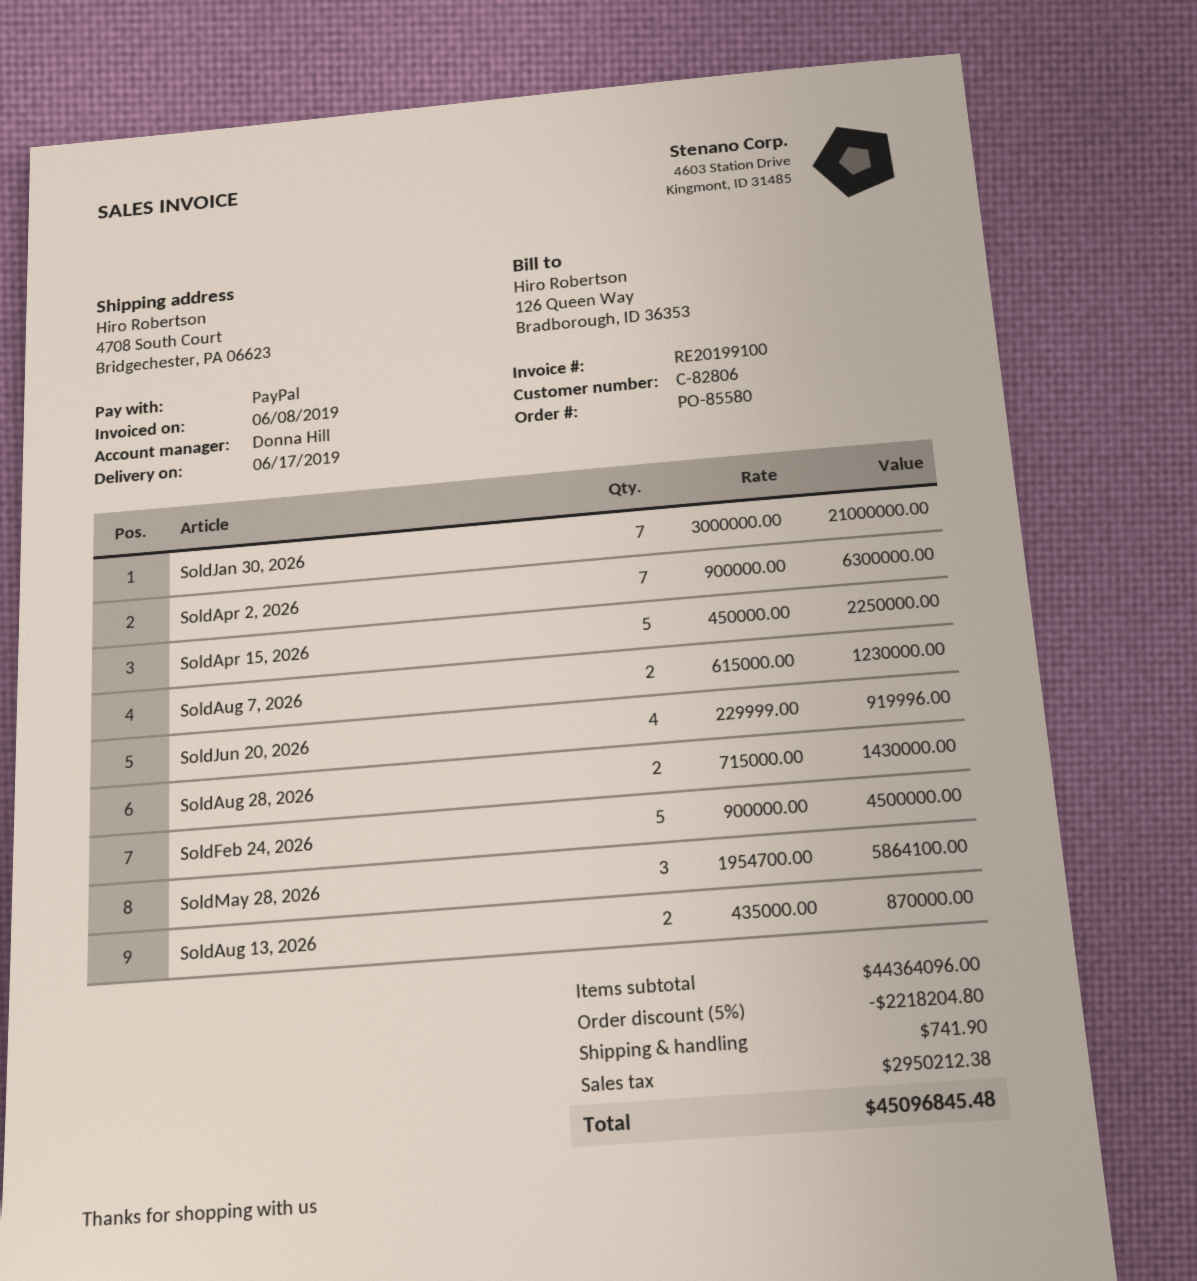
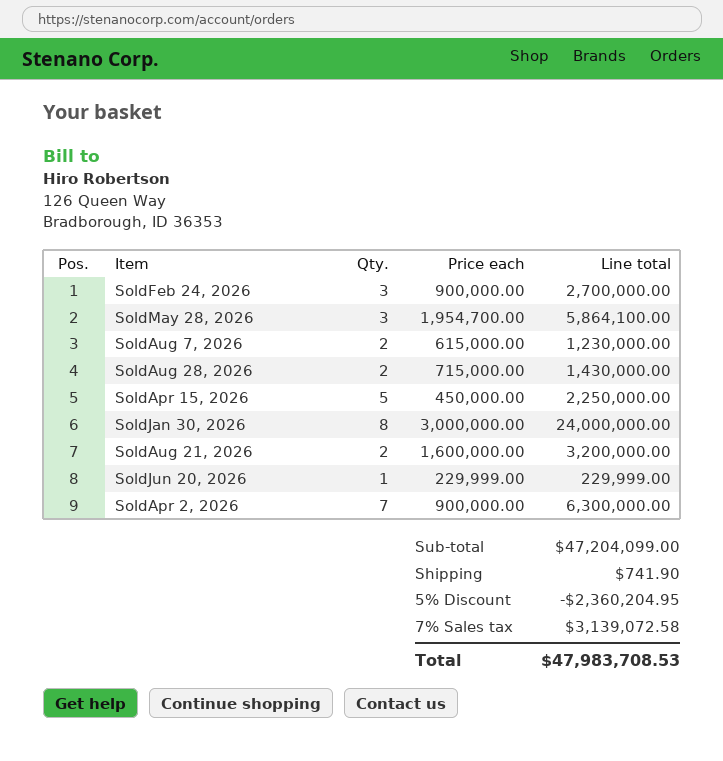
SoldJan 30, 2026: 7 x 3000000.00 = 21000000.00 -> 8 x 3000000.00 = 24000000.00
SoldJun 20, 2026: 4 x 229999.00 = 919996.00 -> 1 x 229999.00 = 229999.00
SoldFeb 24, 2026: 5 x 900000.00 = 4500000.00 -> 3 x 900000.00 = 2700000.00
SoldAug 13, 2026: 2 x 435000.00 = 870000.00 -> none
SoldAug 21, 2026: none -> 2 x 1600000.00 = 3200000.00
subtotal: 44364096.00 -> 47204099.00
discount: 5% = 2218204.80 -> 5% = 2360204.95
tax: 2950212.38 -> 3139072.58
total: 45096845.48 -> 47983708.53

